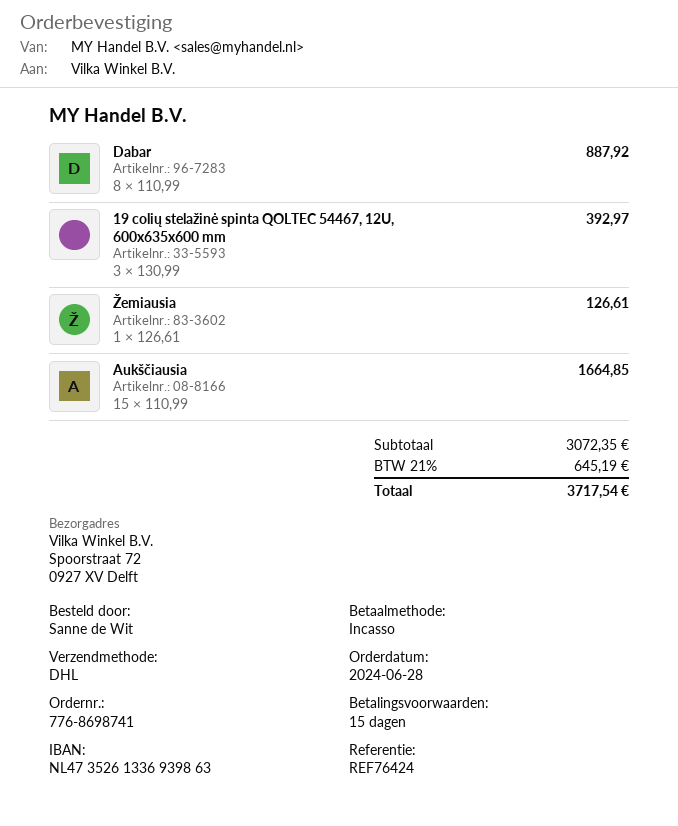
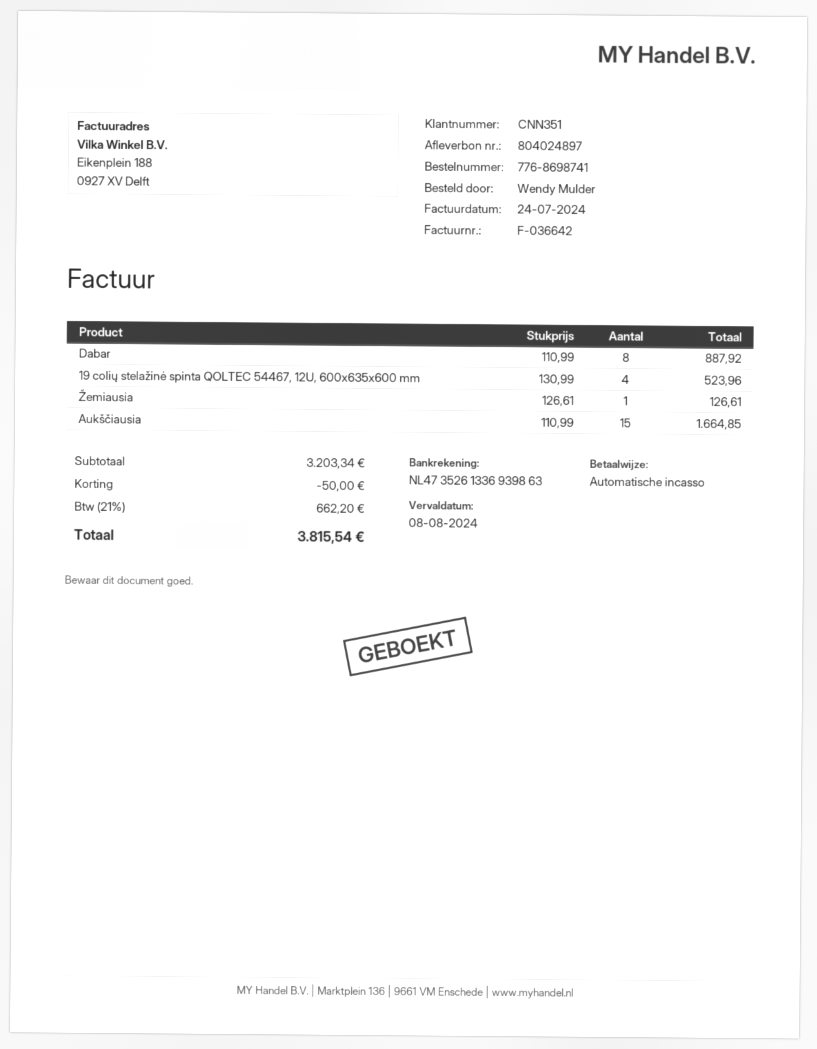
ordered by: Sanne de Wit -> Wendy Mulder
19 colių stelažinė spinta QOLTEC 54467, 12U, 600x635x600 mm: 3 x 130.99 = 392.97 -> 4 x 130.99 = 523.96
subtotal: 3072.35 -> 3203.34
discount: none -> 50.00
tax: 21% = 645.19 -> 21% = 662.20
total: 3717.54 -> 3815.54

